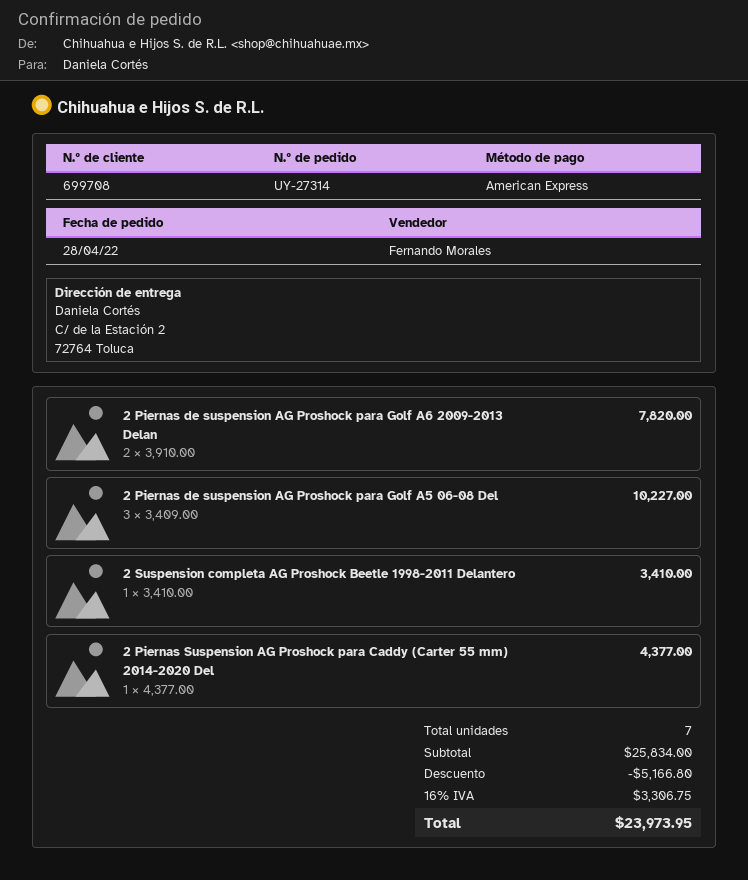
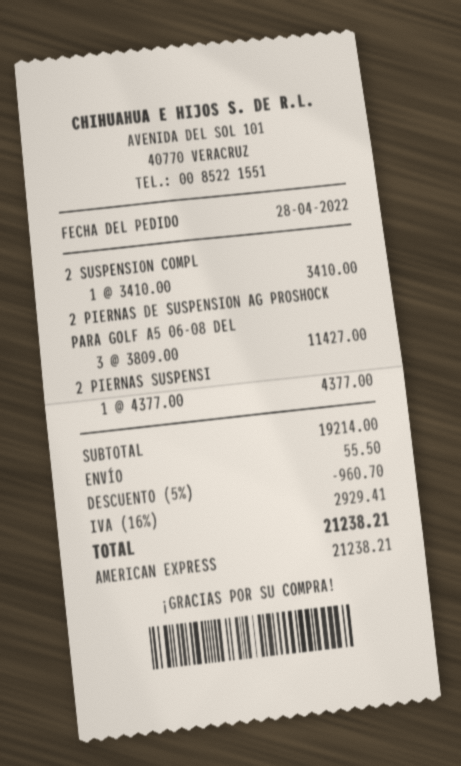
2 Piernas de suspension AG Proshock para Golf A6 2009-2013 Delan: 2 x 3910.00 = 7820.00 -> none
2 Piernas de suspension AG Proshock para Golf A5 06-08 Del: 3 x 3409.00 = 10227.00 -> 3 x 3809.00 = 11427.00
subtotal: 25834.00 -> 19214.00
discount: 5166.80 -> 960.70
shipping: none -> 55.50
tax: 16% = 3306.75 -> 16% = 2929.41
total: 23973.95 -> 21238.21

